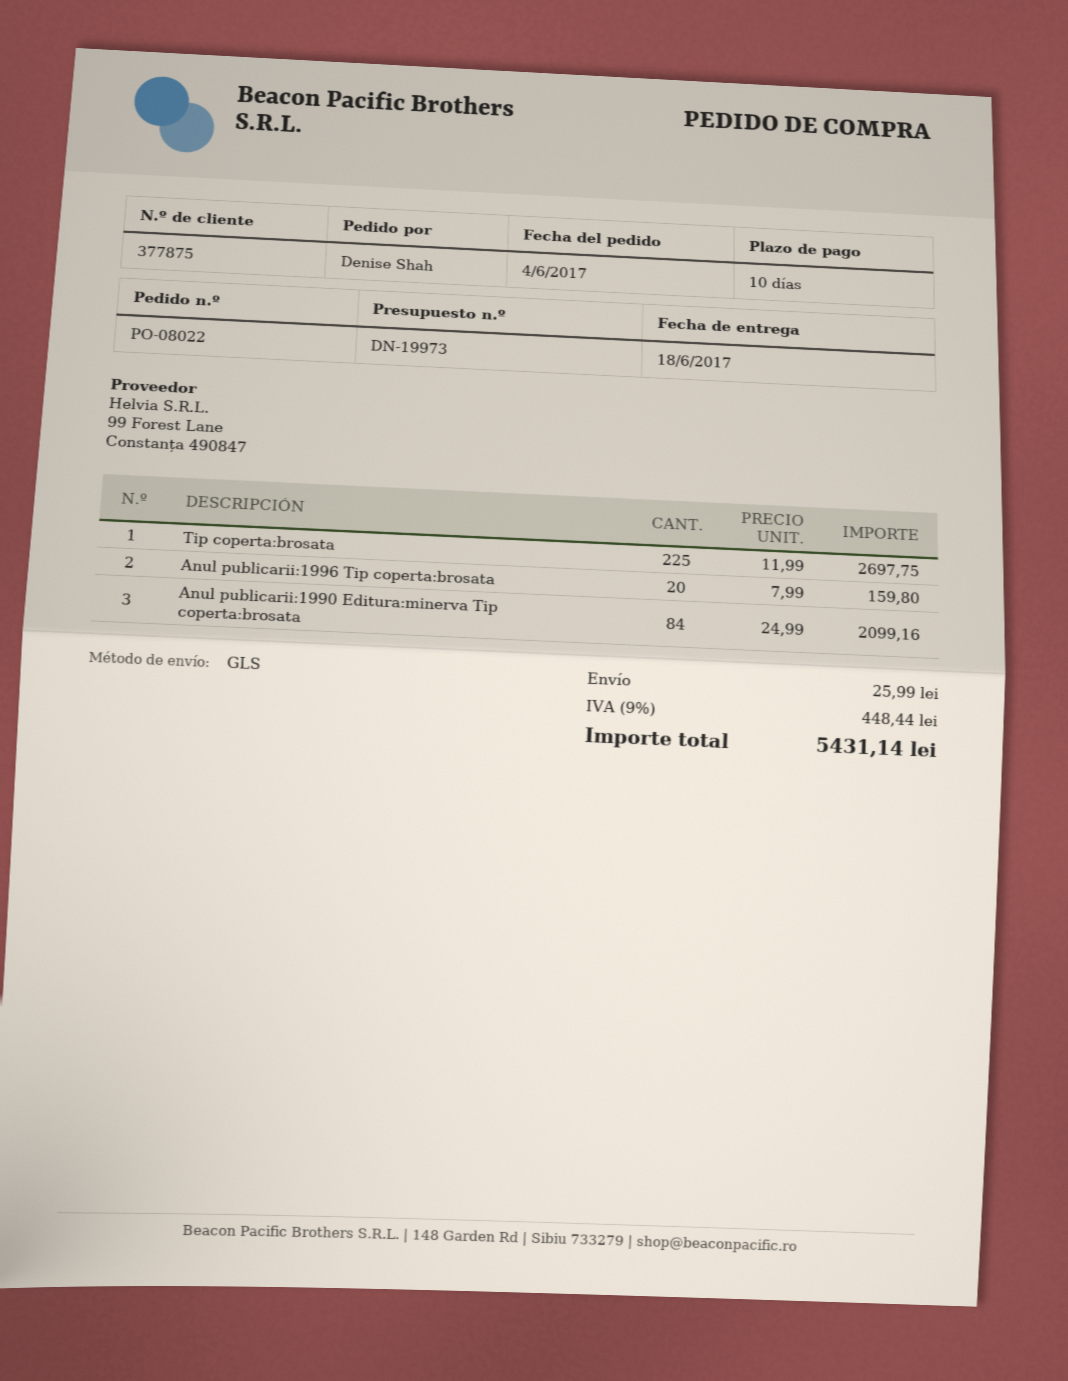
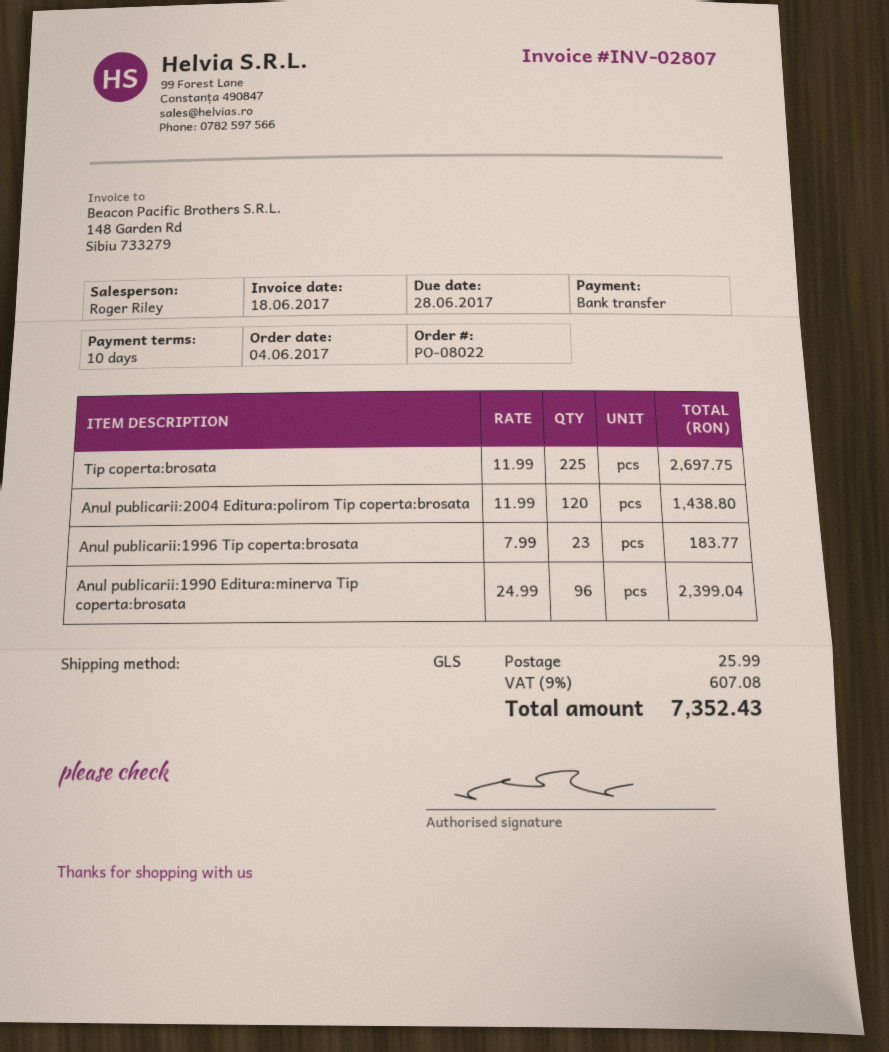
Anul publicarii:1996 Tip coperta:brosata: 20 x 7.99 = 159.80 -> 23 x 7.99 = 183.77
Anul publicarii:1990 Editura:minerva Tip coperta:brosata: 84 x 24.99 = 2099.16 -> 96 x 24.99 = 2399.04
Anul publicarii:2004 Editura:polirom Tip coperta:brosata: none -> 120 x 11.99 = 1438.80
tax: 9% = 448.44 -> 9% = 607.08
total: 5431.14 -> 7352.43

